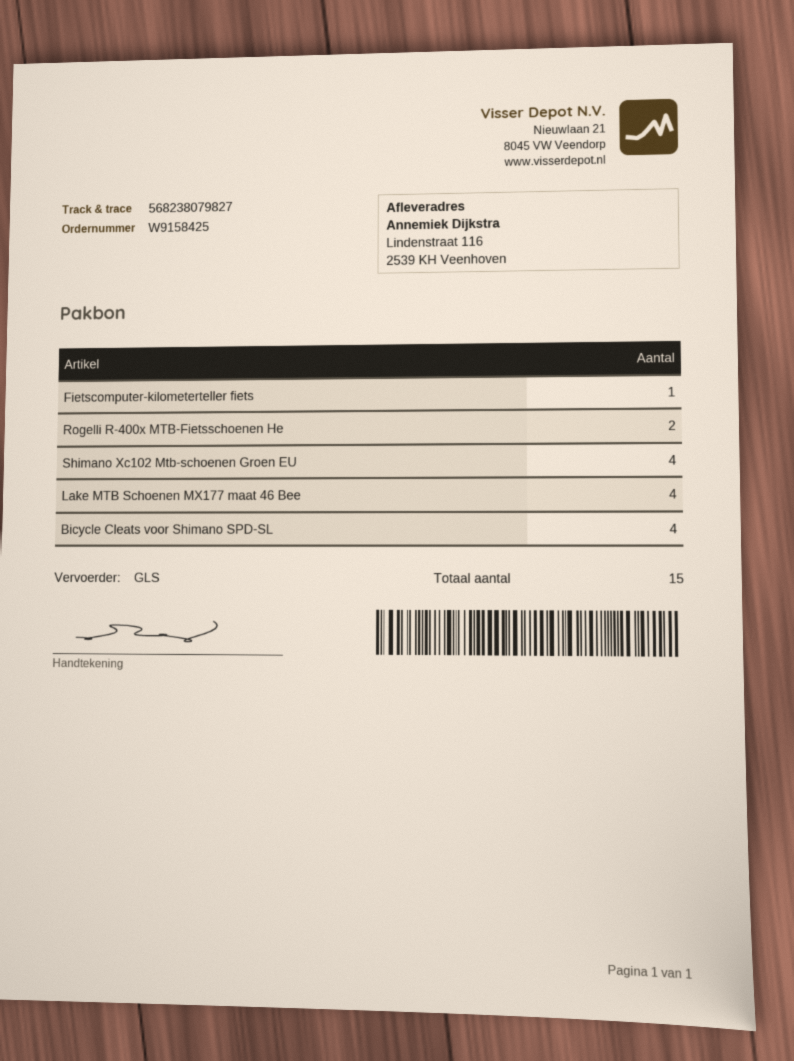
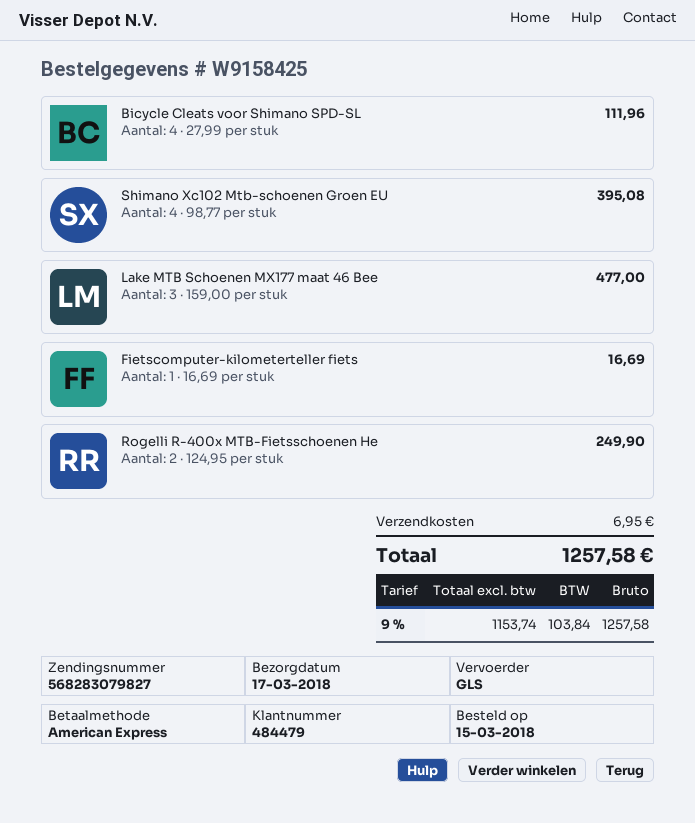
tracking number: 568238079827 -> 568283079827
Lake MTB Schoenen MX177 maat 46 Bee: 4 -> 3

